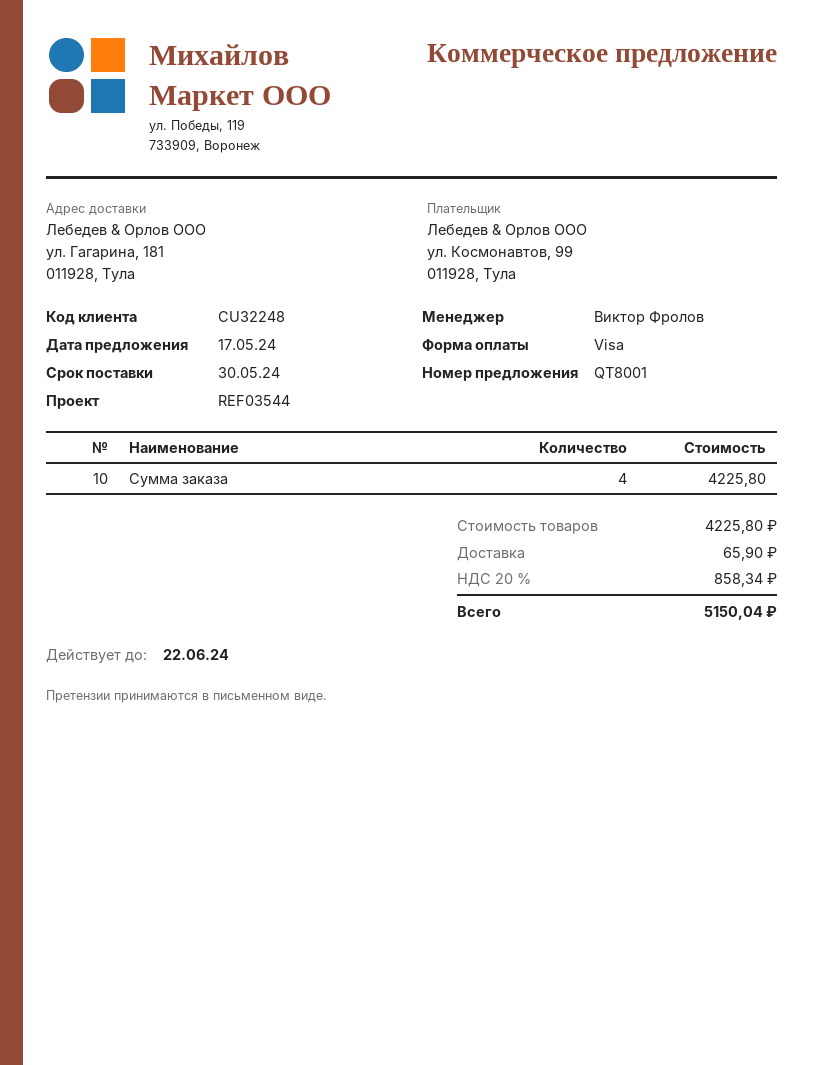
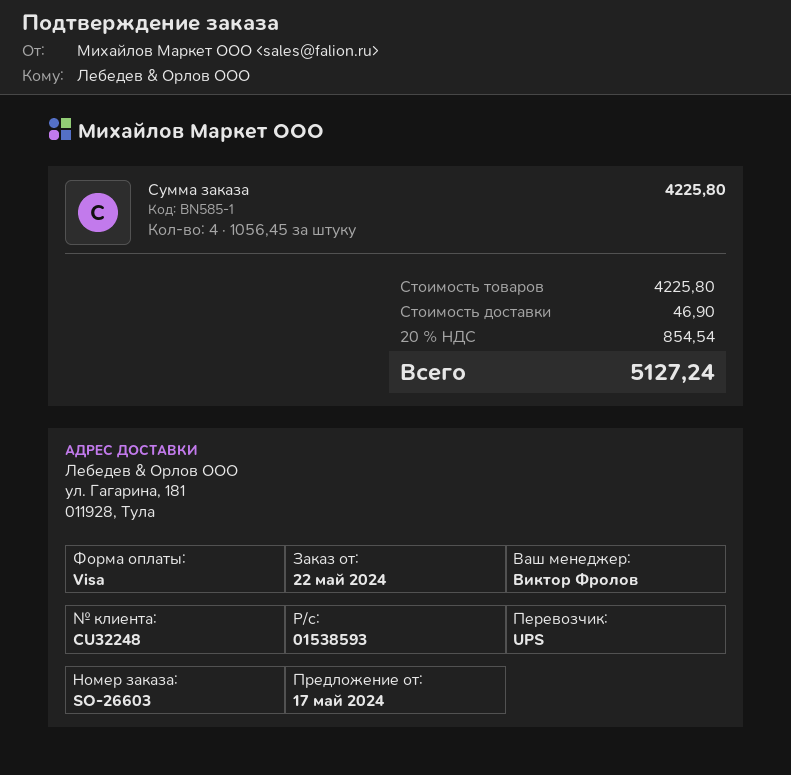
shipping: 65.90 -> 46.90
tax: 20% = 858.34 -> 20% = 854.54
total: 5150.04 -> 5127.24

